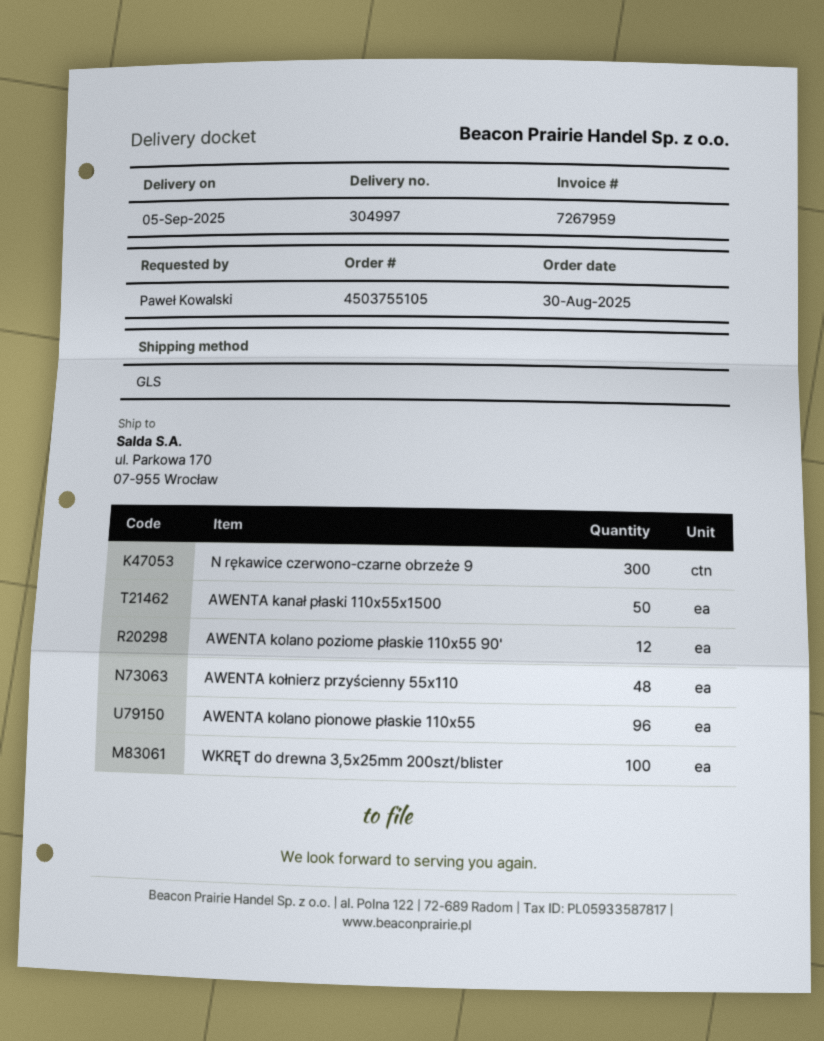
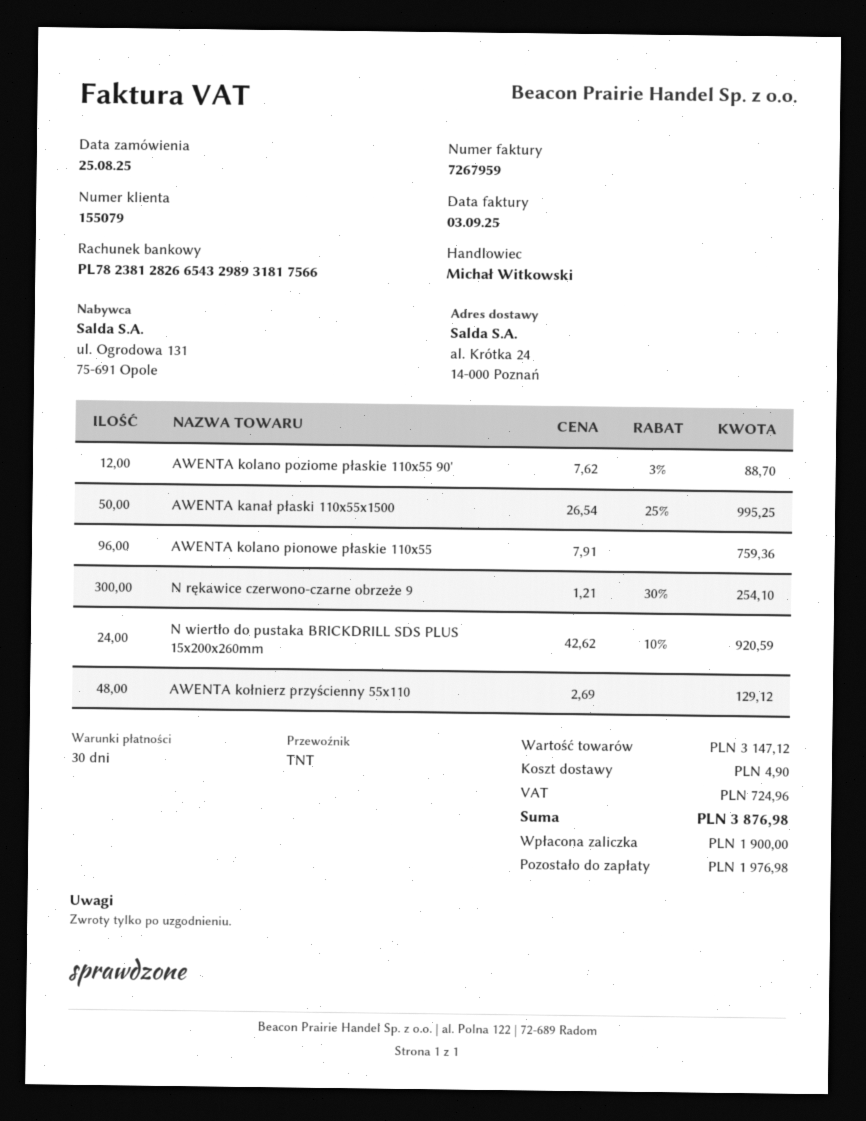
order date: 2025-08-30 -> 2025-08-25
shipping method: GLS -> TNT
ship to: ul. Parkowa 170, 07-955 Wrocław -> al. Krótka 24, 14-000 Poznań
WKRĘT do drewna 3,5x25mm 200szt/blister: 100 -> none
N wiertło do pustaka BRICKDRILL SDS PLUS 15x200x260mm: none -> 24

